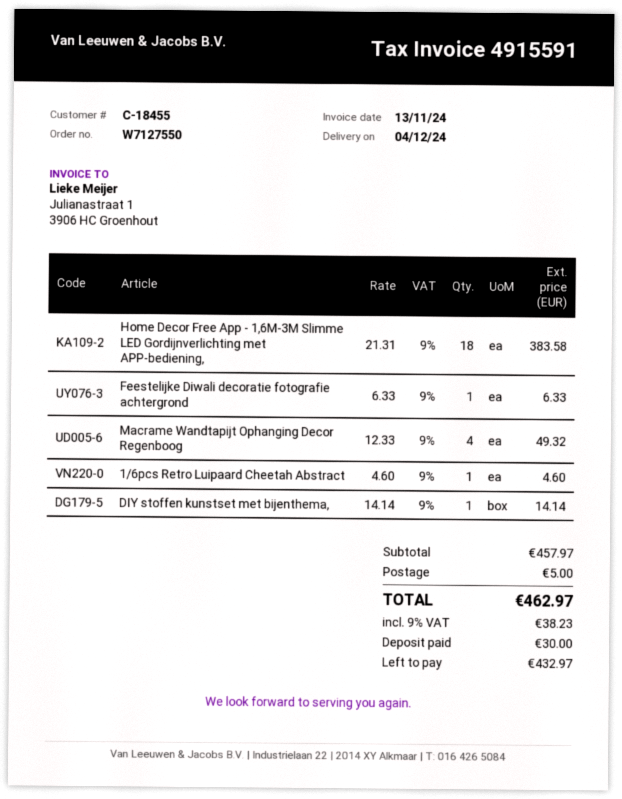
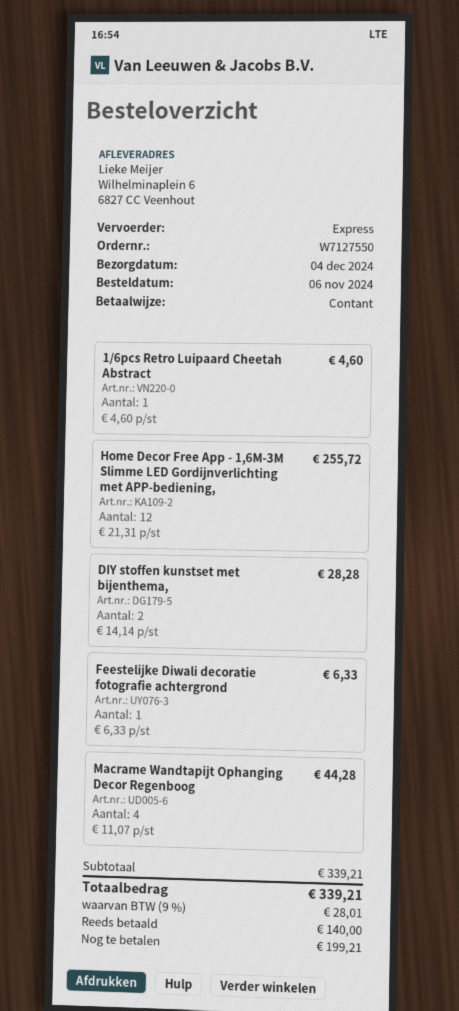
Home Decor Free App - 1,6M-3M Slimme LED Gordijnverlichting met APP-bediening,: 18 x 21.31 = 383.58 -> 12 x 21.31 = 255.72
Macrame Wandtapijt Ophanging Decor Regenboog: 4 x 12.33 = 49.32 -> 4 x 11.07 = 44.28
DIY stoffen kunstset met bijenthema,: 1 x 14.14 = 14.14 -> 2 x 14.14 = 28.28
subtotal: 457.97 -> 339.21
shipping: 5.00 -> none
tax: 9% = 38.23 -> 9% = 28.01
total: 462.97 -> 339.21
deposit: 30.00 -> 140.00
balance: 432.97 -> 199.21

